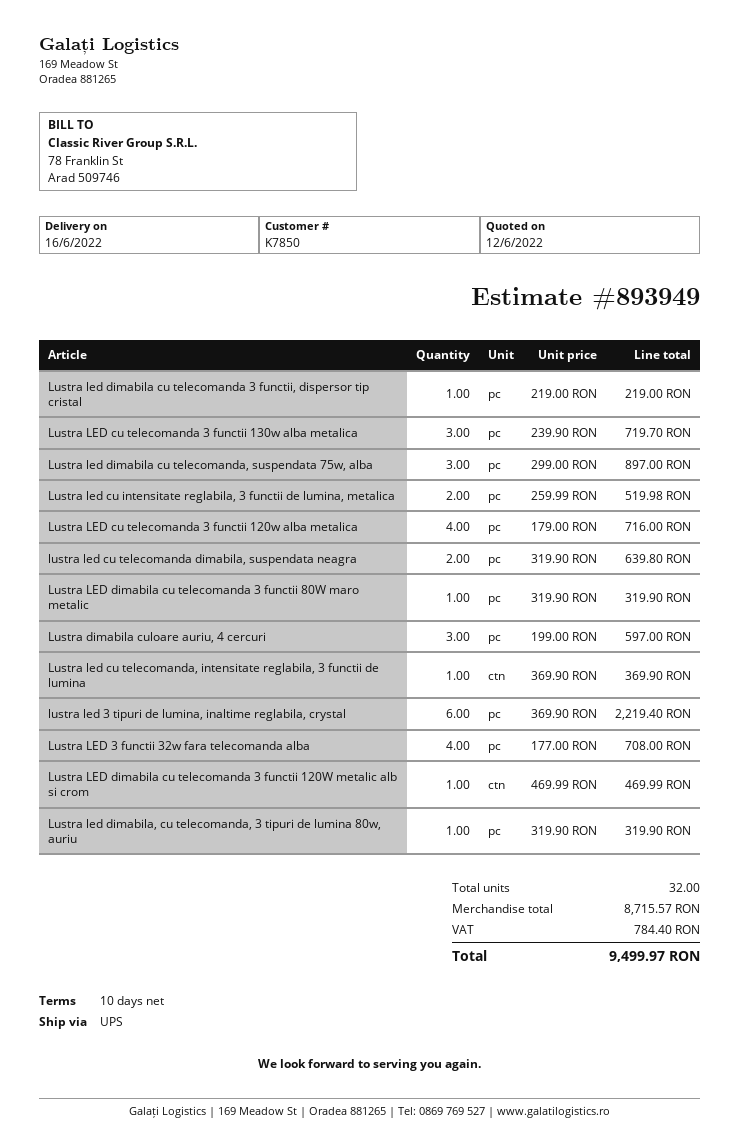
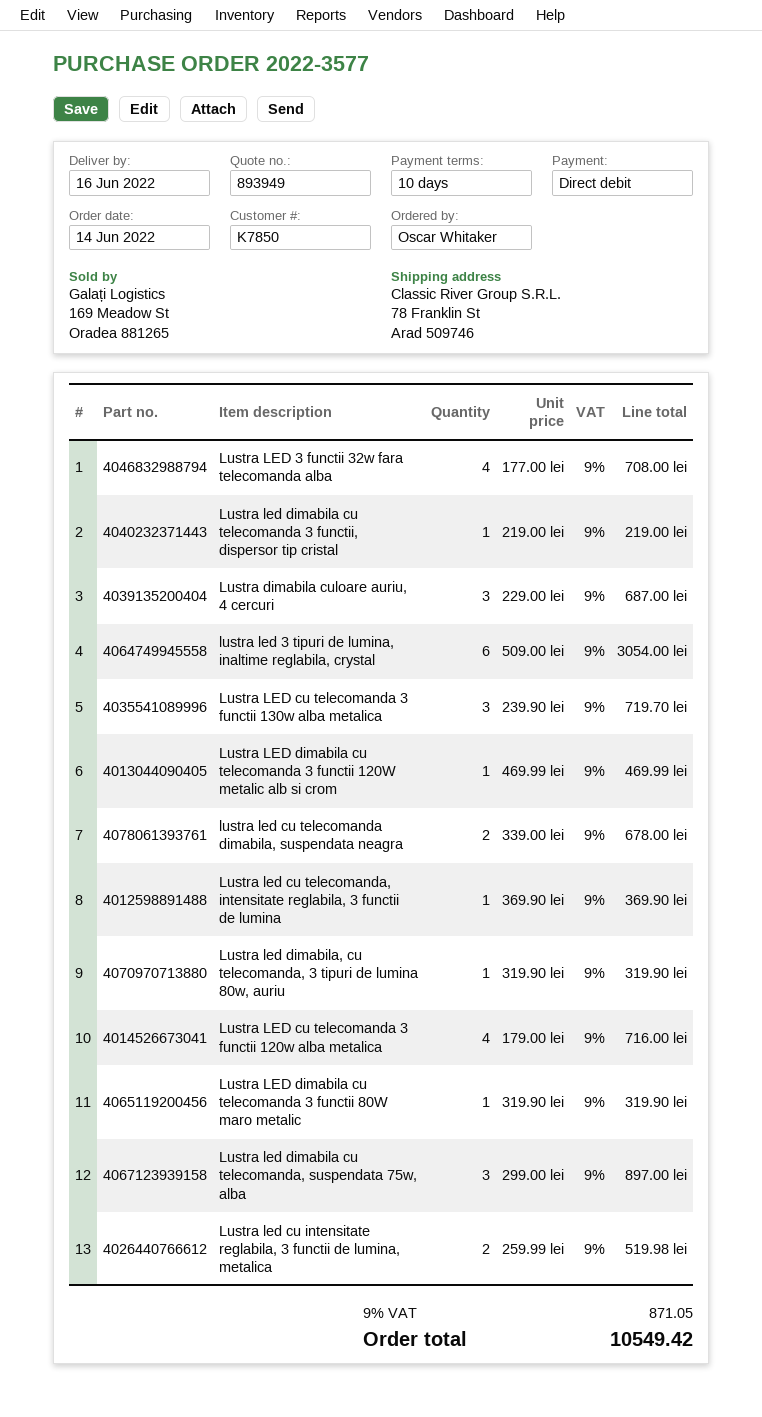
lustra led cu telecomanda dimabila, suspendata neagra: 2 x 319.90 = 639.80 -> 2 x 339.00 = 678.00
Lustra dimabila culoare auriu, 4 cercuri: 3 x 199.00 = 597.00 -> 3 x 229.00 = 687.00
lustra led 3 tipuri de lumina, inaltime reglabila, crystal: 6 x 369.90 = 2219.40 -> 6 x 509.00 = 3054.00
tax: 784.40 -> 871.05
total: 9499.97 -> 10549.42

